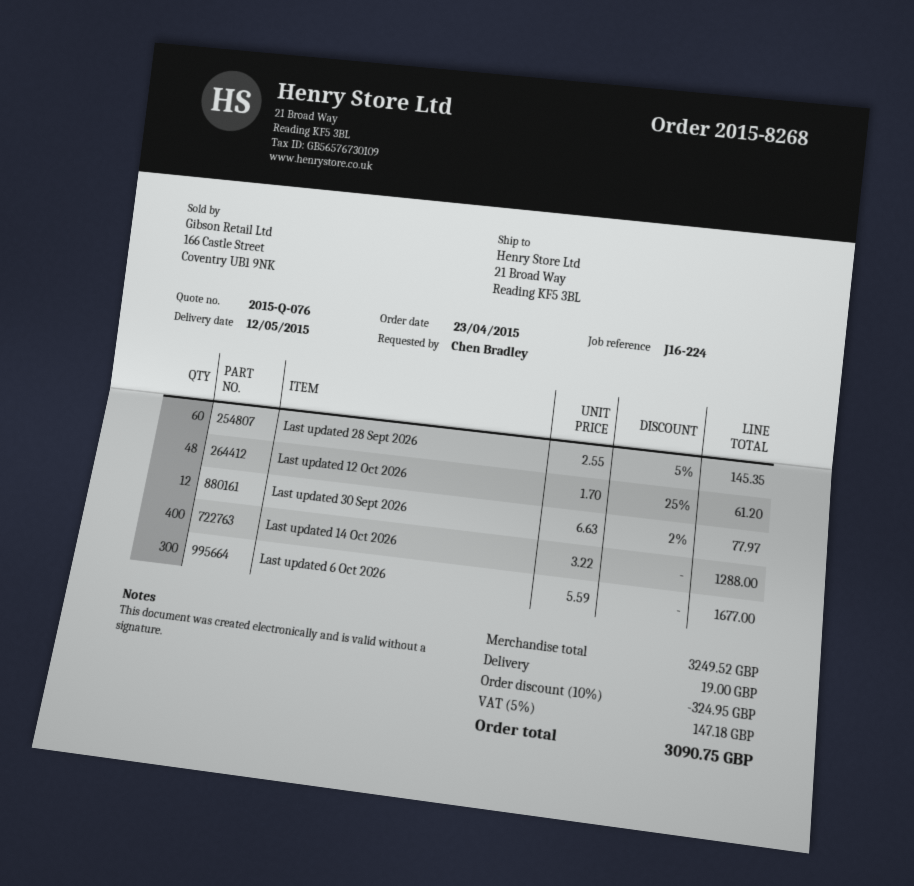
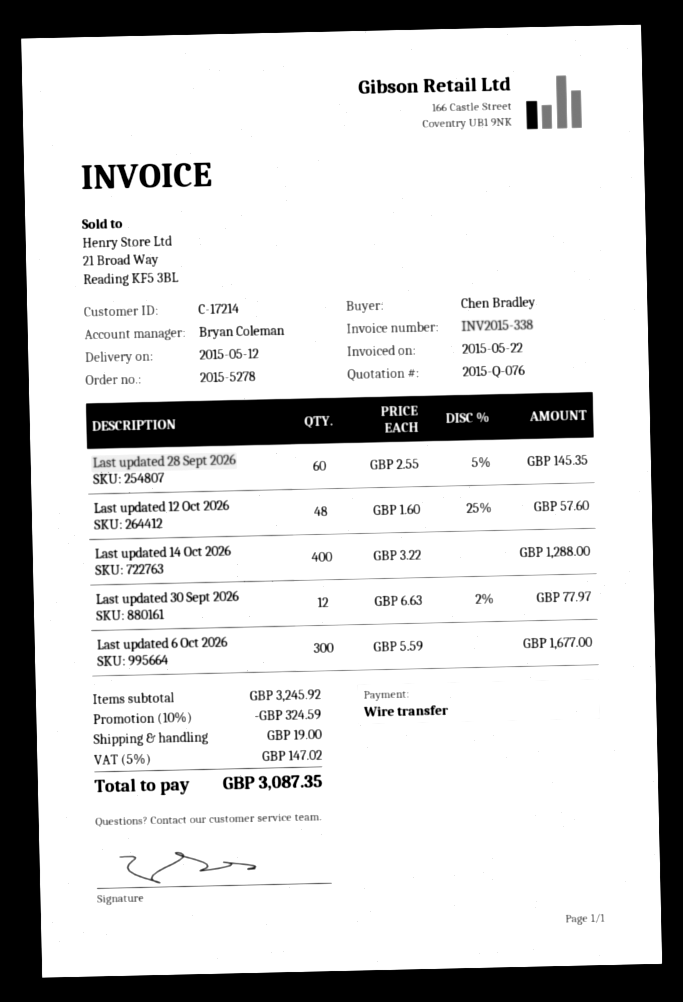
order number: 2015-8268 -> 2015-5278
Last updated 12 Oct 2026: 48 x 1.70 - 25% = 61.20 -> 48 x 1.60 - 25% = 57.60
subtotal: 3249.52 -> 3245.92
discount: 10% = 324.95 -> 10% = 324.59
tax: 5% = 147.18 -> 5% = 147.02
total: 3090.75 -> 3087.35

